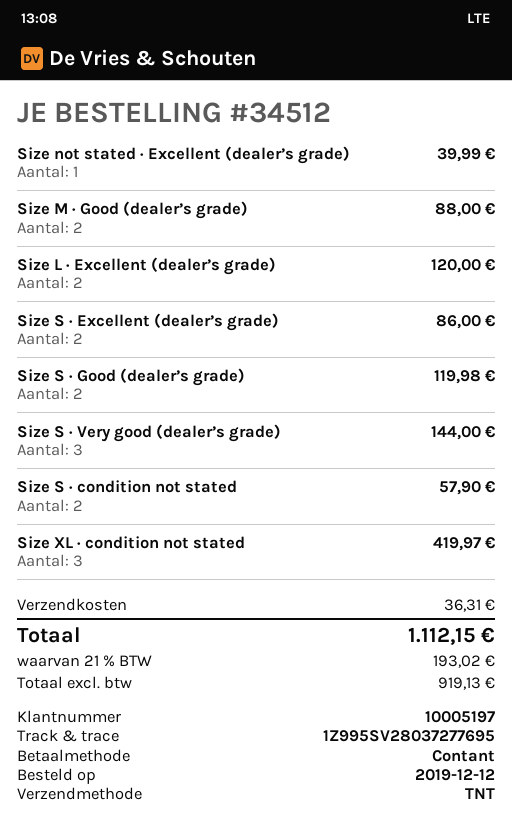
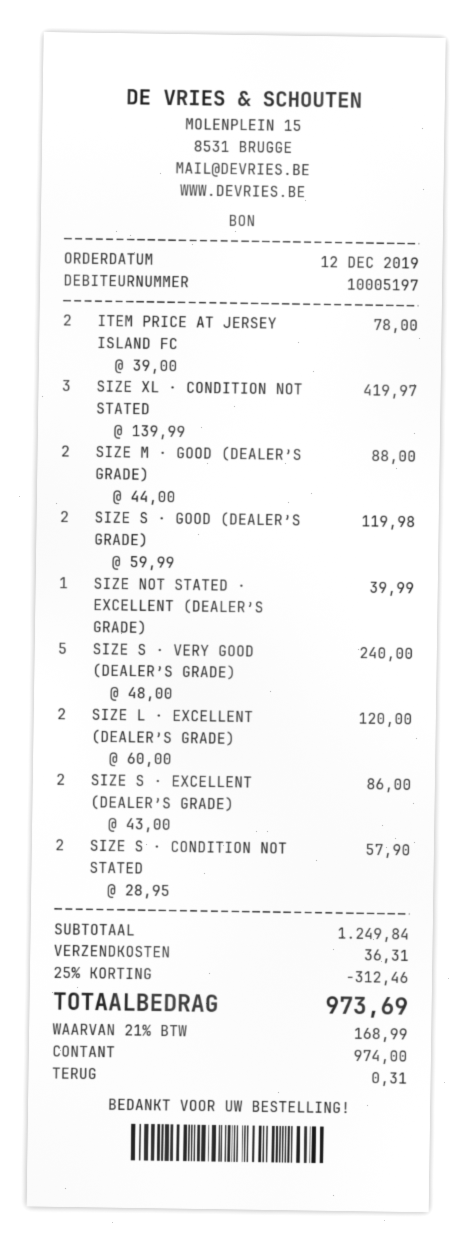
Size S · Very good (dealer’s grade): 3 for 144.00 -> 5 for 240.00
ITEM PRICE AT JERSEY ISLAND FC: none -> 2 for 78.00
discount: none -> 25% = 312.46
tax: 21% = 193.02 -> 21% = 168.99
total: 1112.15 -> 973.69

